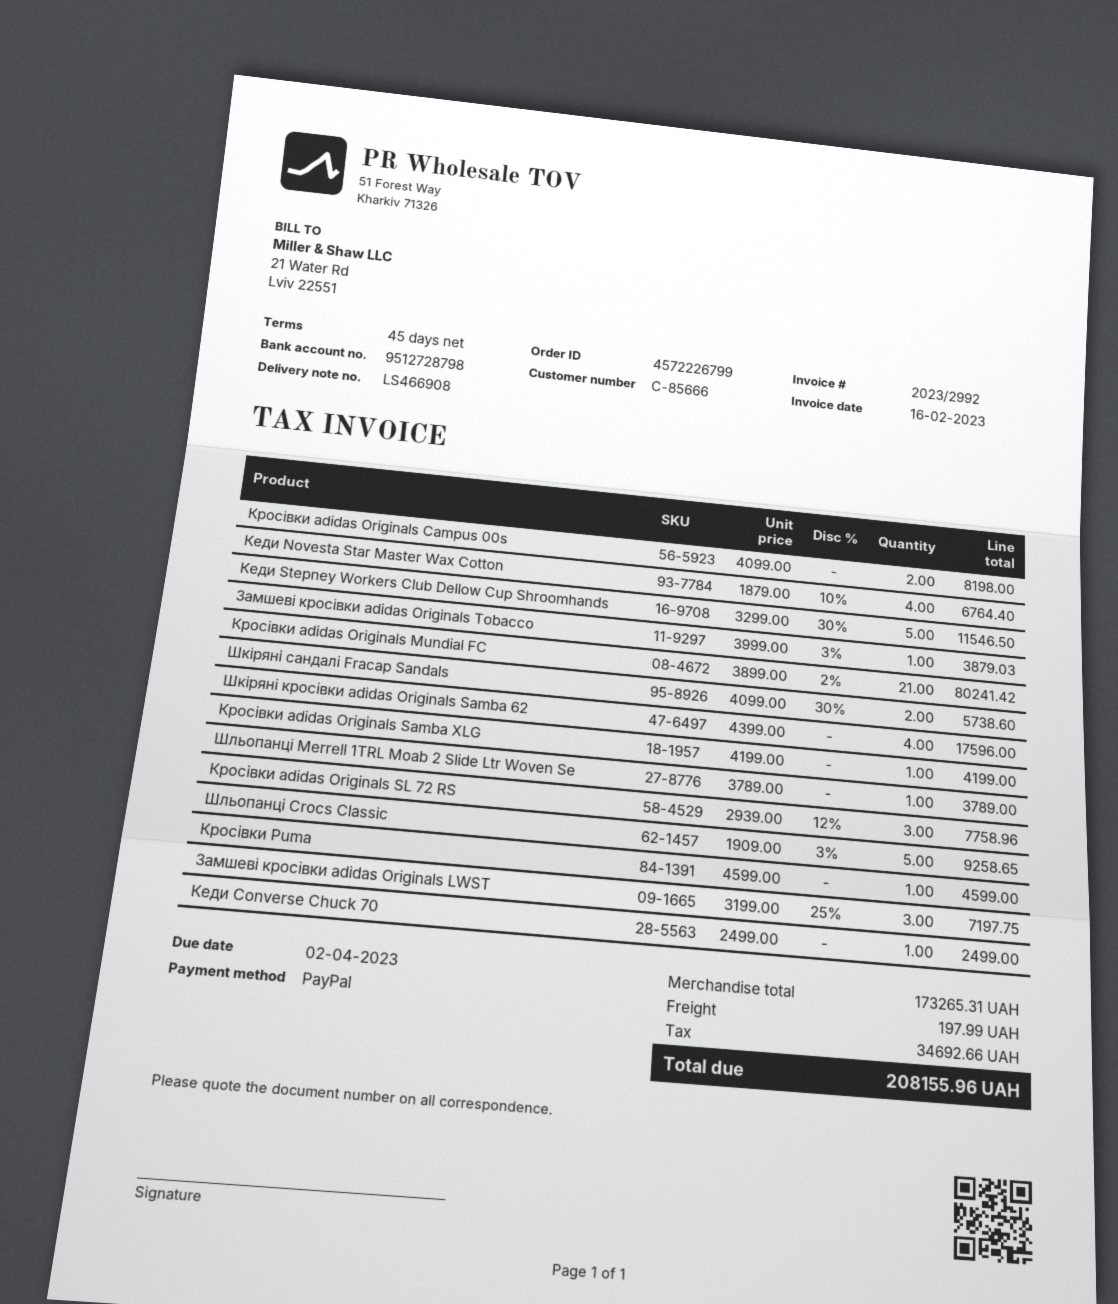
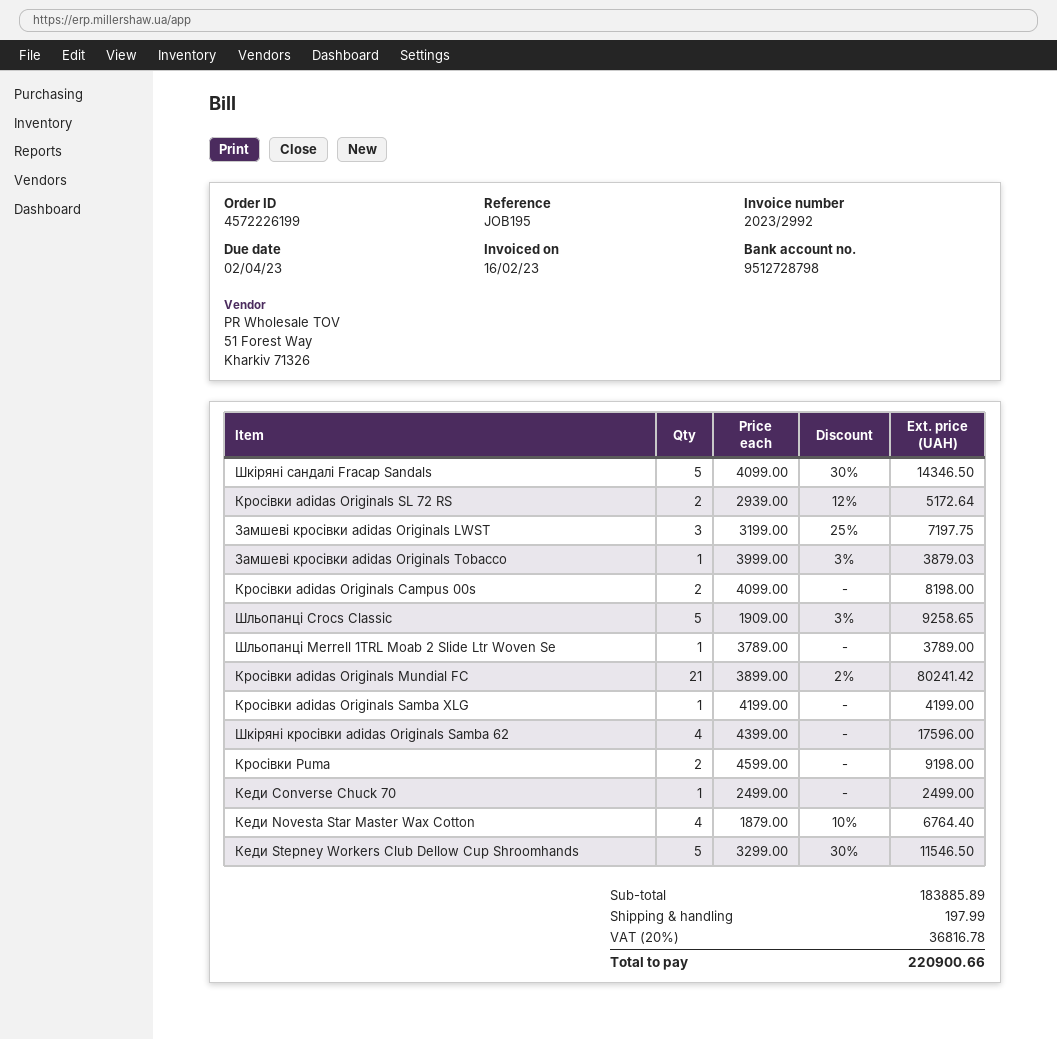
order number: 4572226799 -> 4572226199
Шкіряні сандалі Fracap Sandals: 2 x 4099.00 - 30% = 5738.60 -> 5 x 4099.00 - 30% = 14346.50
Кросівки adidas Originals SL 72 RS: 3 x 2939.00 - 12% = 7758.96 -> 2 x 2939.00 - 12% = 5172.64
Кросівки Puma: 1 x 4599.00 = 4599.00 -> 2 x 4599.00 = 9198.00
subtotal: 173265.31 -> 183885.89
tax: 34692.66 -> 36816.78
total: 208155.96 -> 220900.66

